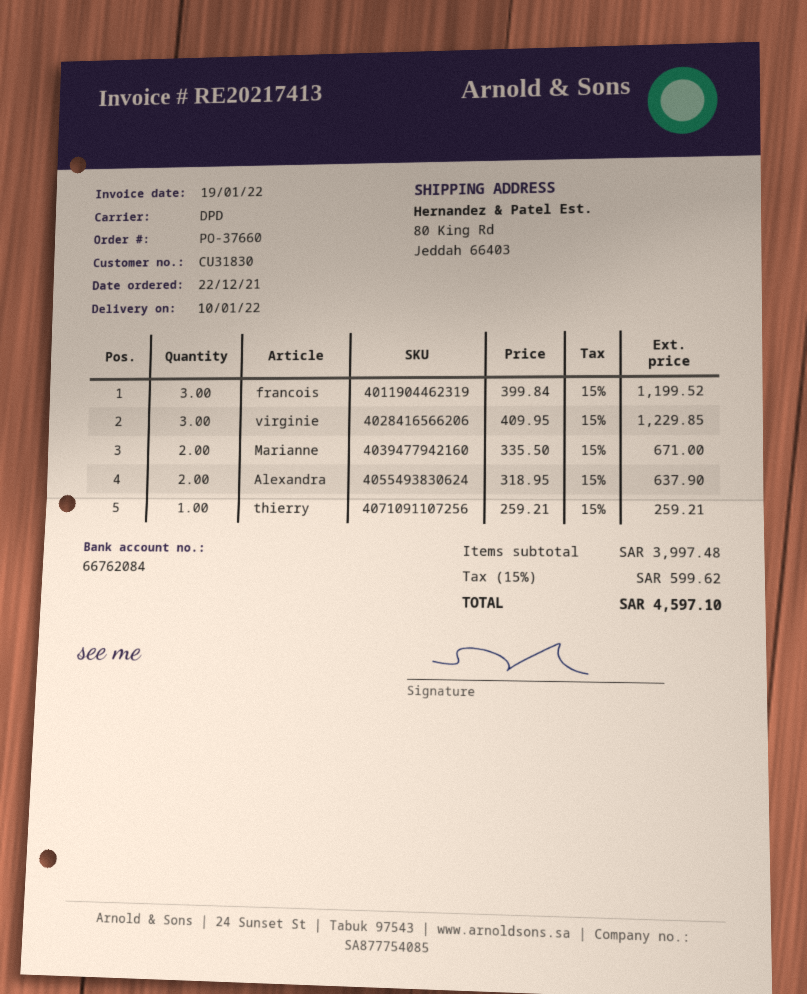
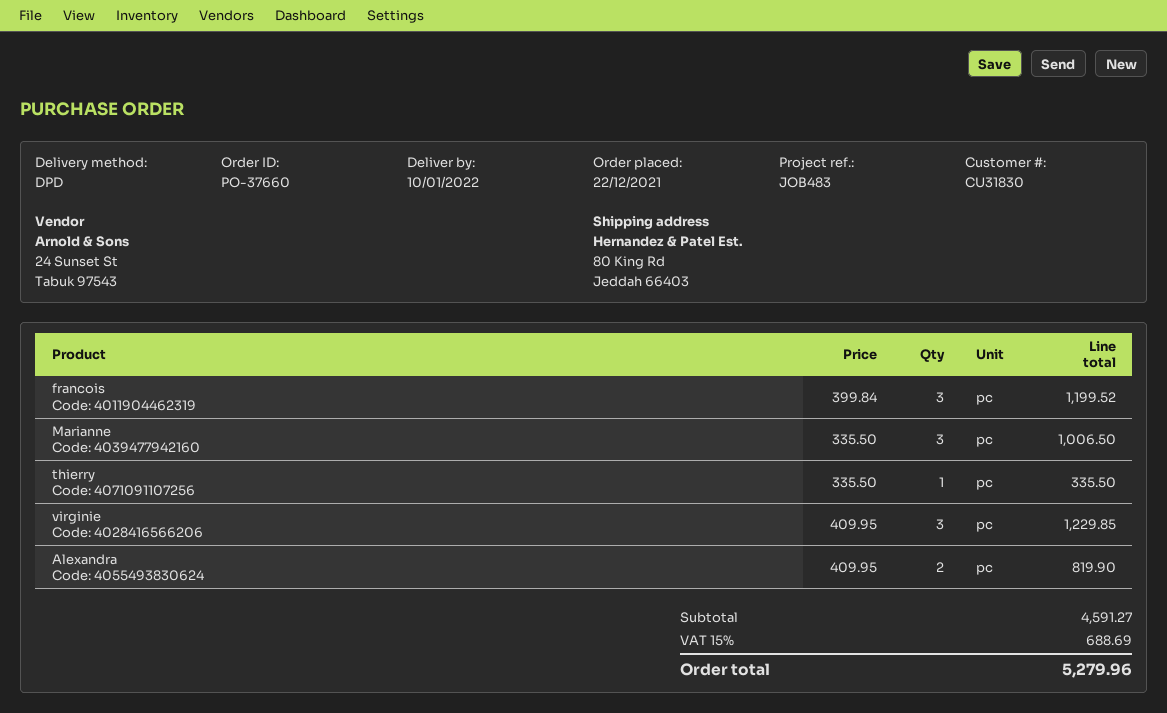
Marianne: 2 x 335.50 = 671.00 -> 3 x 335.50 = 1006.50
Alexandra: 2 x 318.95 = 637.90 -> 2 x 409.95 = 819.90
thierry: 1 x 259.21 = 259.21 -> 1 x 335.50 = 335.50
subtotal: 3997.48 -> 4591.27
tax: 15% = 599.62 -> 15% = 688.69
total: 4597.10 -> 5279.96

